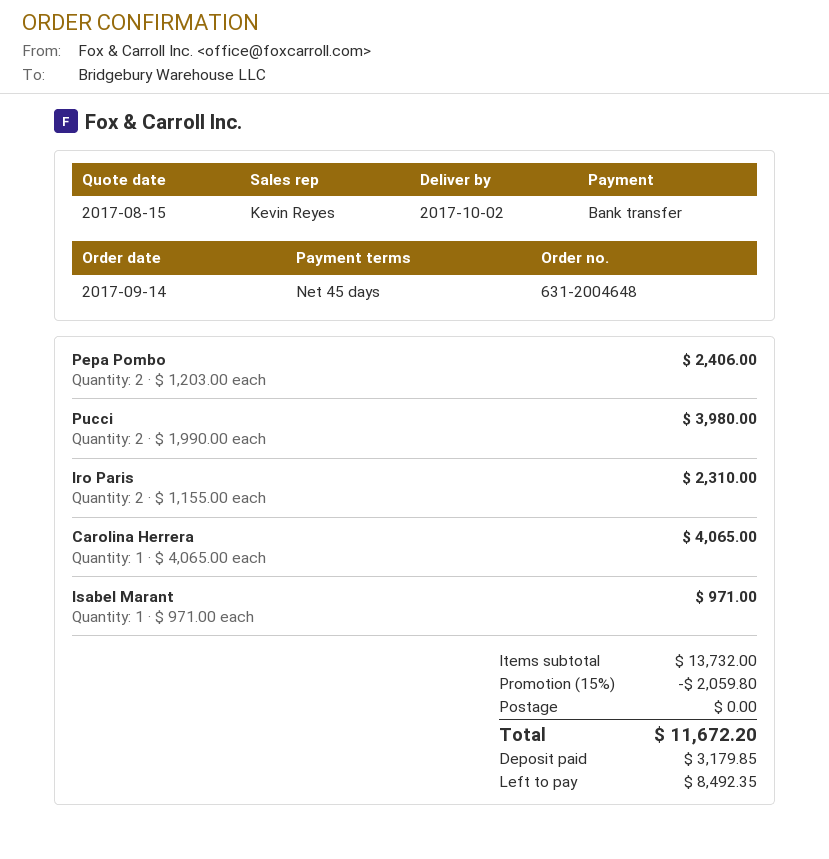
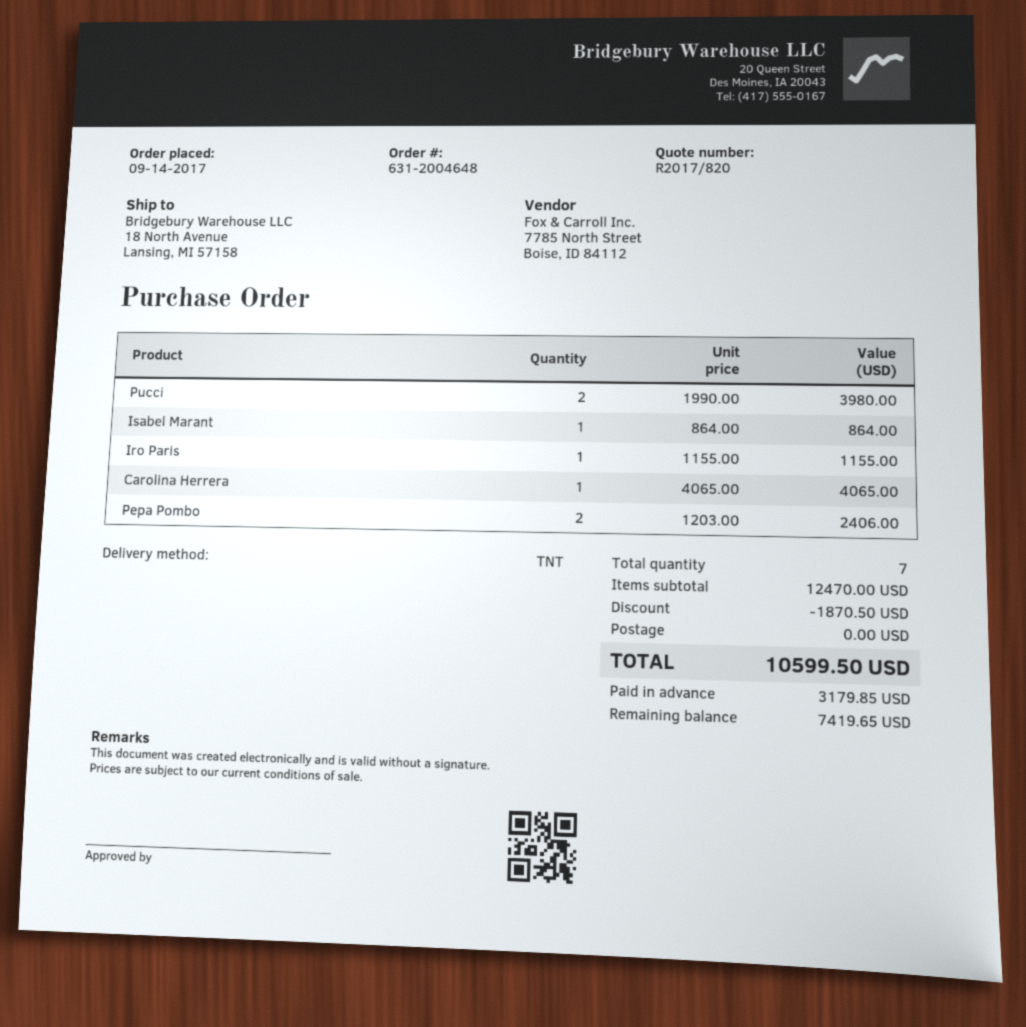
Iro Paris: 2 x 1155.00 = 2310.00 -> 1 x 1155.00 = 1155.00
Isabel Marant: 1 x 971.00 = 971.00 -> 1 x 864.00 = 864.00
subtotal: 13732.00 -> 12470.00
discount: 2059.80 -> 1870.50
total: 11672.20 -> 10599.50
balance: 8492.35 -> 7419.65

